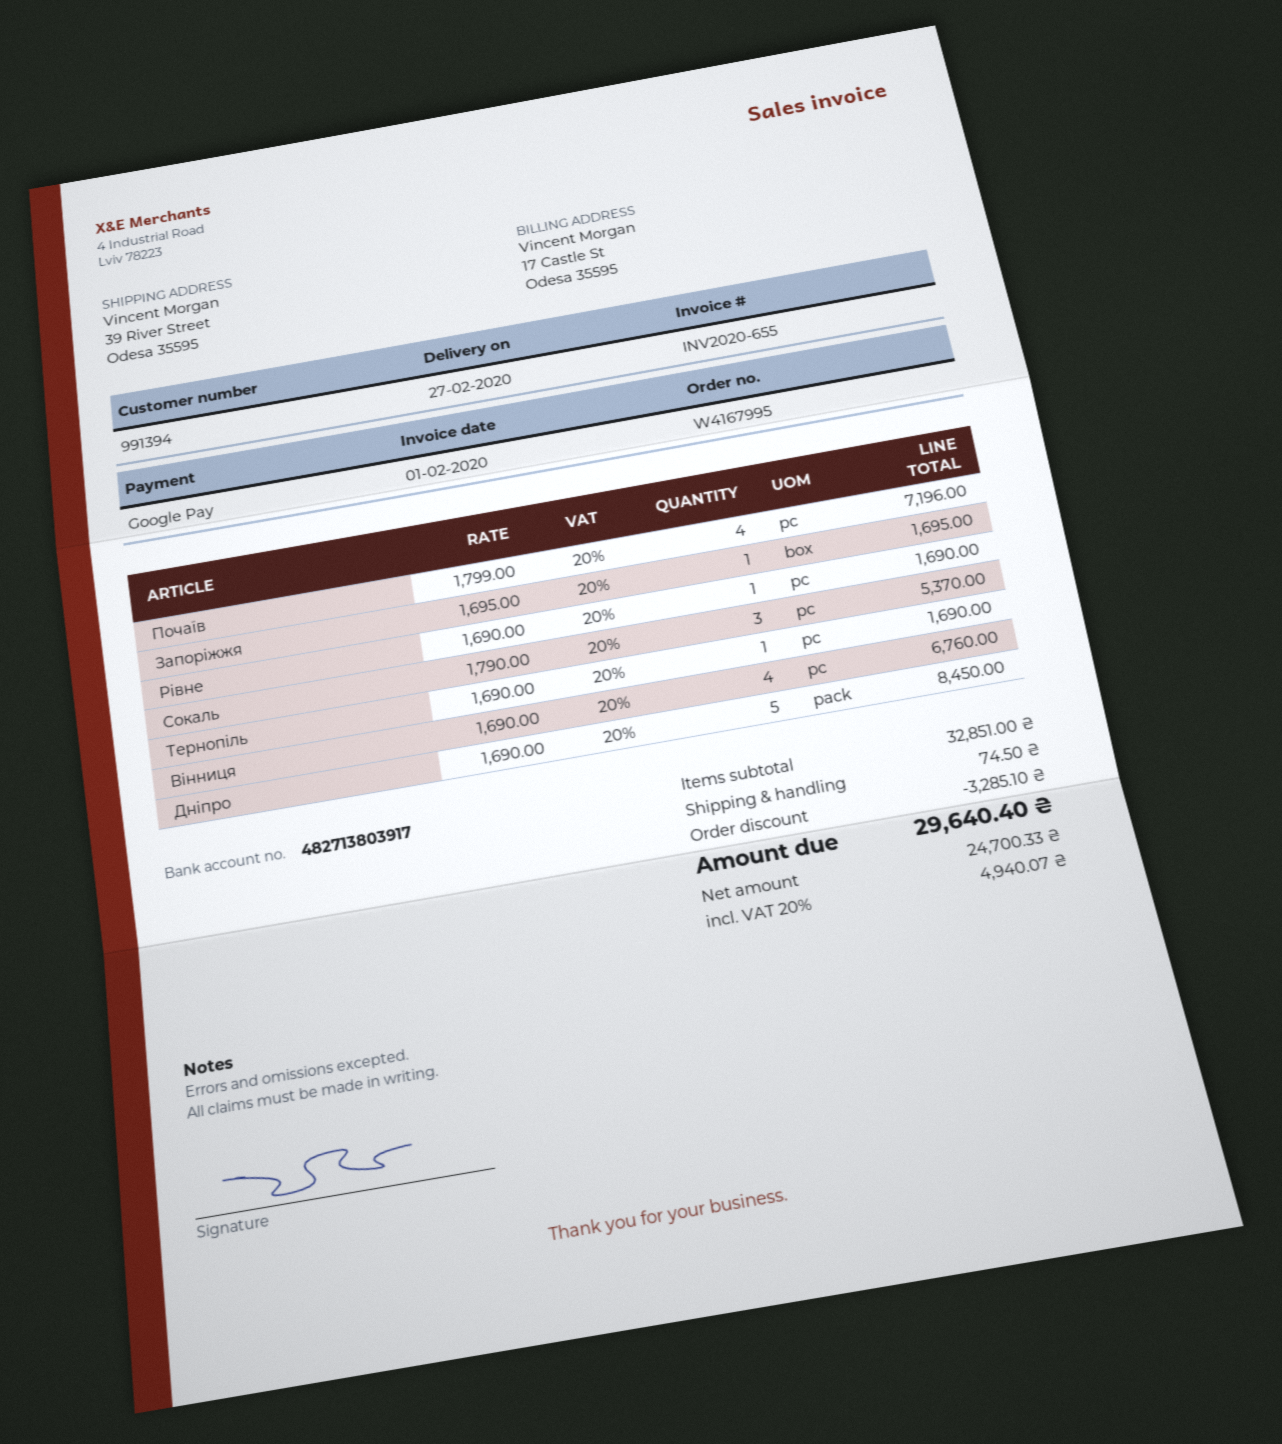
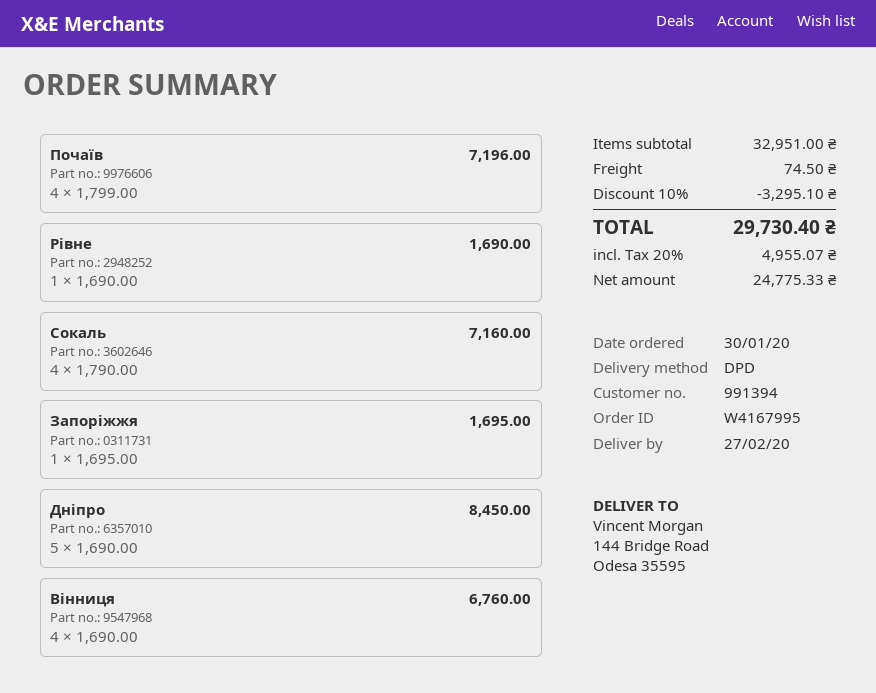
ship to: 39 River Street, Odesa 35595 -> 144 Bridge Road, Odesa 35595
Сокаль: 3 x 1790.00 = 5370.00 -> 4 x 1790.00 = 7160.00
Тернопіль: 1 x 1690.00 = 1690.00 -> none
subtotal: 32851.00 -> 32951.00
discount: 3285.10 -> 3295.10
net: 24700.33 -> 24775.33
tax: 20% = 4940.07 -> 20% = 4955.07
total: 29640.40 -> 29730.40

